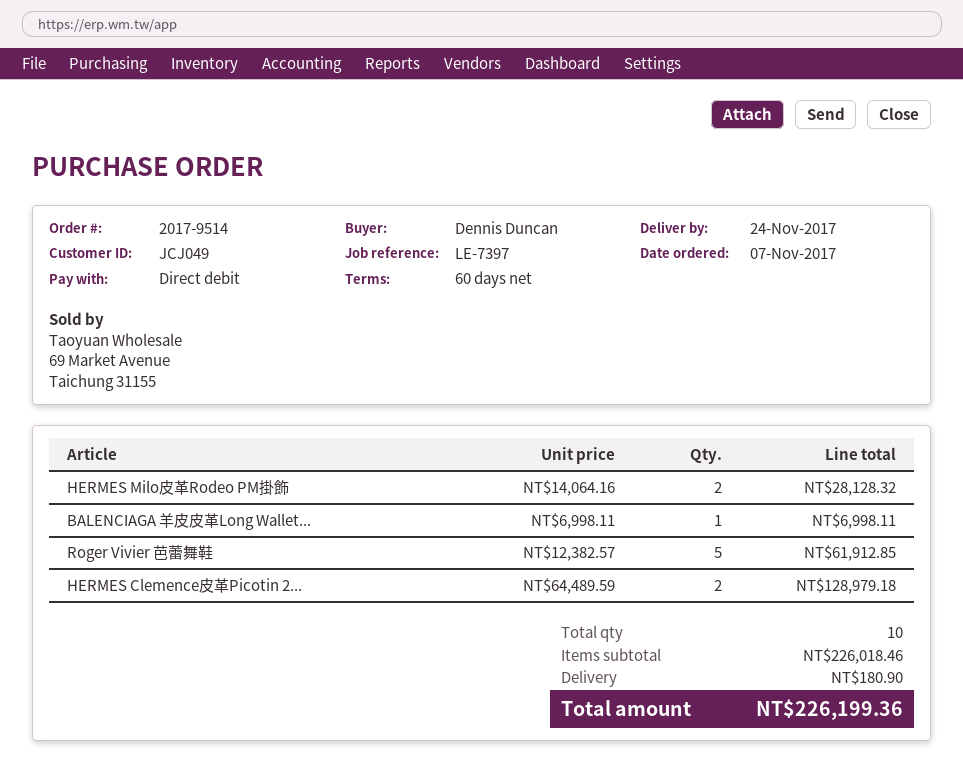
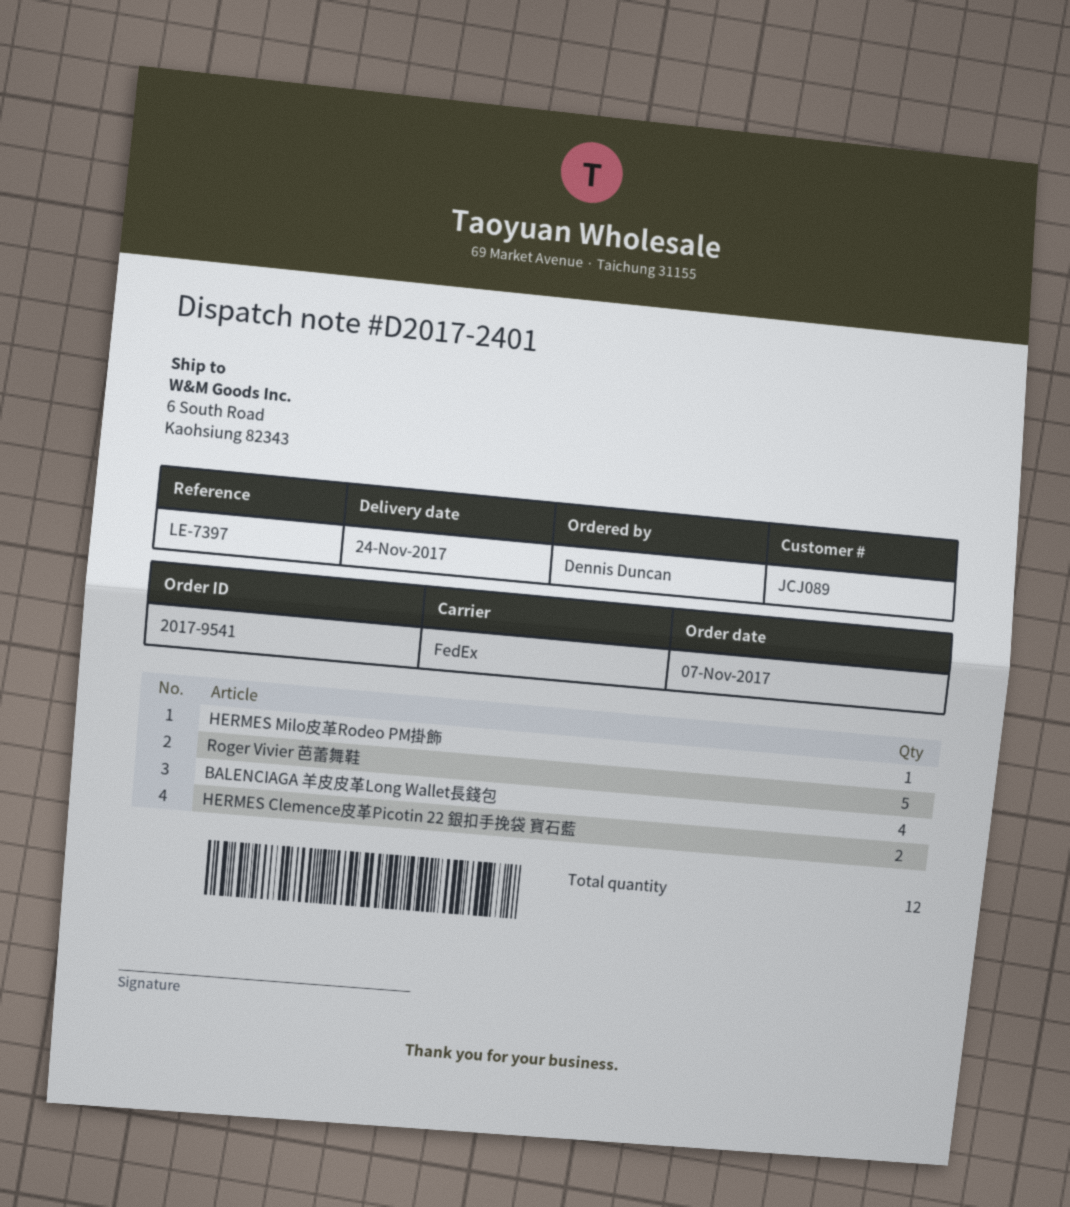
order number: 2017-9514 -> 2017-9541
customer number: JCJ049 -> JCJ089
HERMES Milo皮革Rodeo PM掛飾: 2 -> 1
BALENCIAGA 羊皮皮革Long Wallet...: 1 -> 4
total quantity: 10 -> 12

